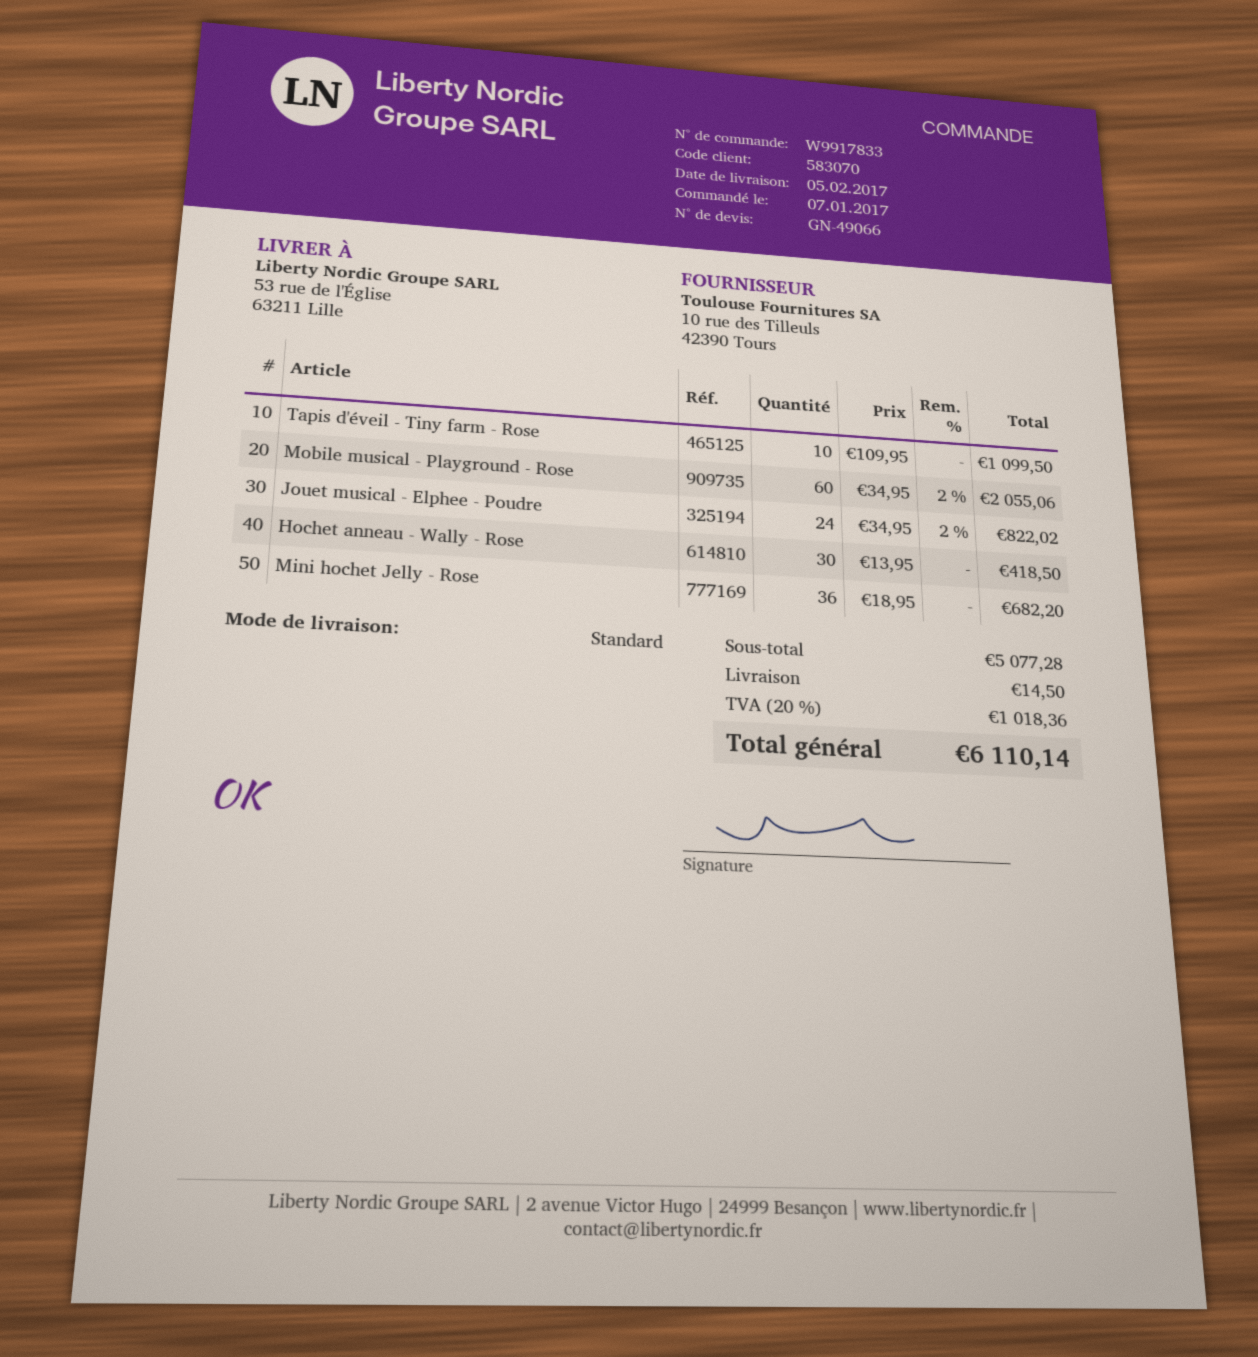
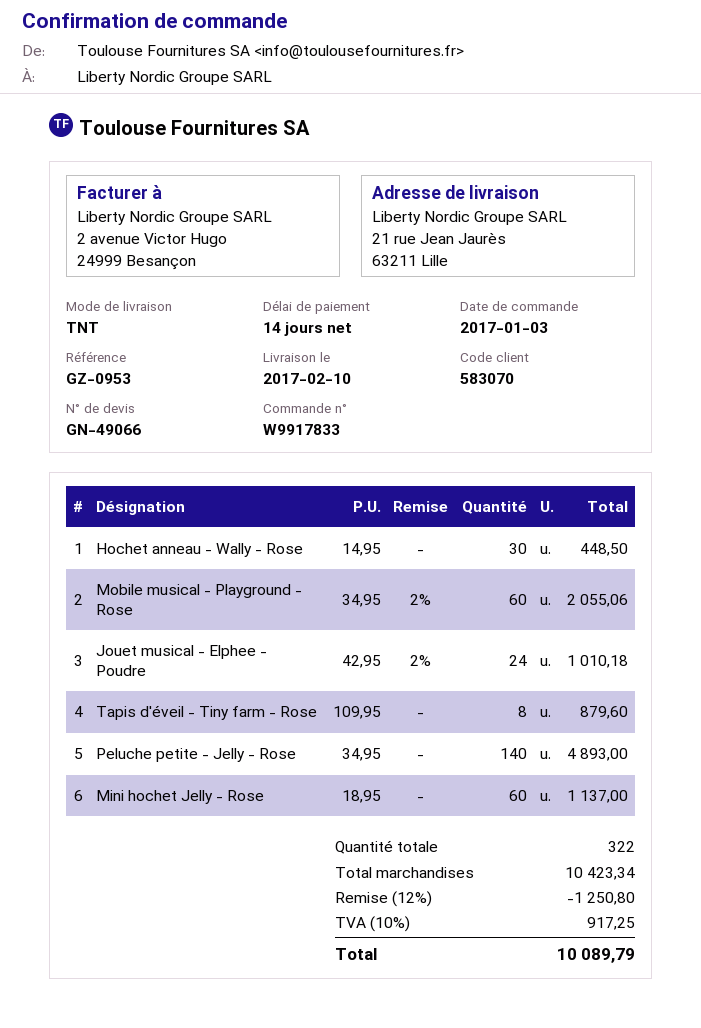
order date: 2017-01-07 -> 2017-01-03
delivery date: 2017-02-05 -> 2017-02-10
shipping method: standard -> TNT
ship to: 53 rue de l'Église, 63211 Lille -> 21 rue Jean Jaurès, 63211 Lille
Tapis d'éveil - Tiny farm - Rose: 10 x 109.95 = 1099.50 -> 8 x 109.95 = 879.60
Jouet musical - Elphee - Poudre: 24 x 34.95 - 2% = 822.02 -> 24 x 42.95 - 2% = 1010.18
Hochet anneau - Wally - Rose: 30 x 13.95 = 418.50 -> 30 x 14.95 = 448.50
Mini hochet Jelly - Rose: 36 x 18.95 = 682.20 -> 60 x 18.95 = 1137.00
Peluche petite - Jelly - Rose: none -> 140 x 34.95 = 4893.00
subtotal: 5077.28 -> 10423.34
discount: none -> 12% = 1250.80
shipping: 14.50 -> none
tax: 20% = 1018.36 -> 10% = 917.25
total: 6110.14 -> 10089.79

